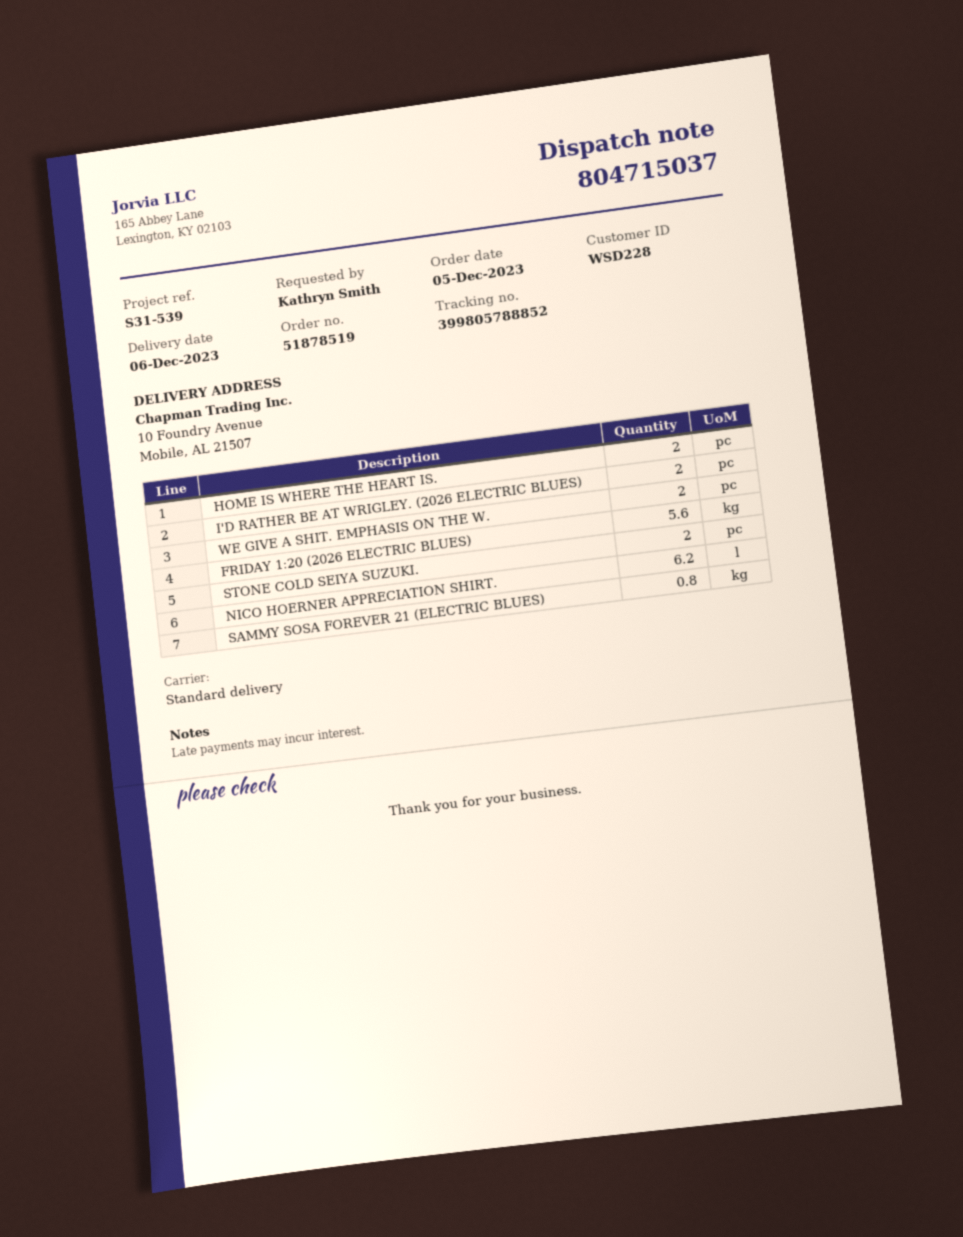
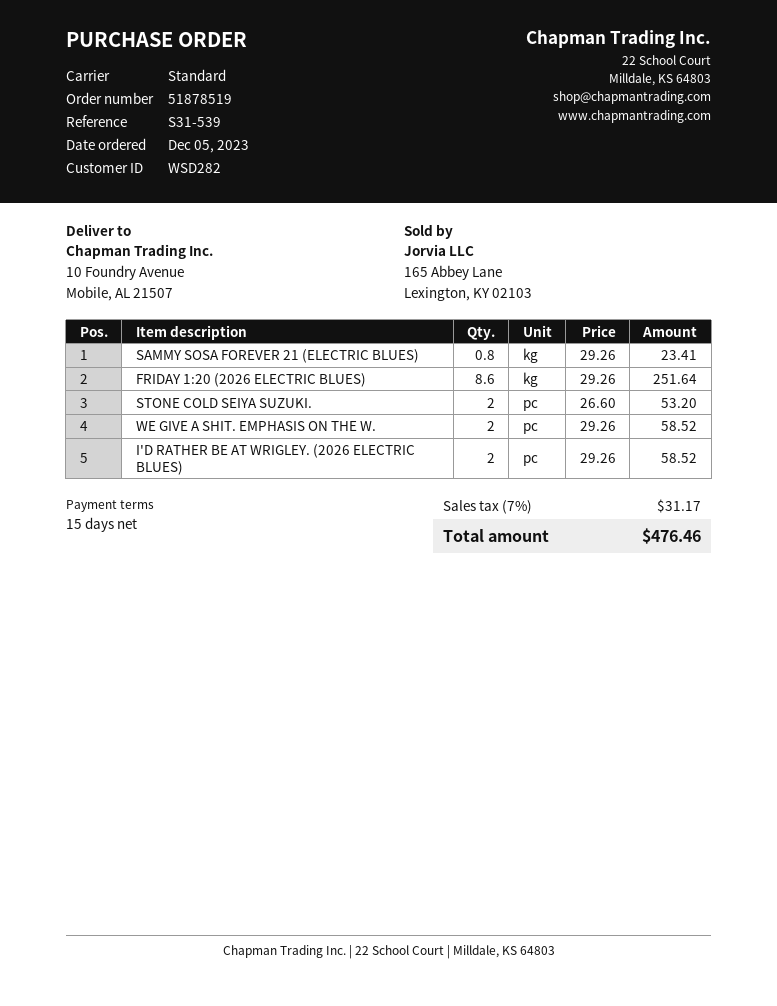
customer number: WSD228 -> WSD282
HOME IS WHERE THE HEART IS.: 2 -> none
FRIDAY 1:20 (2026 ELECTRIC BLUES): 5.6 -> 8.6
NICO HOERNER APPRECIATION SHIRT.: 6.2 -> none

